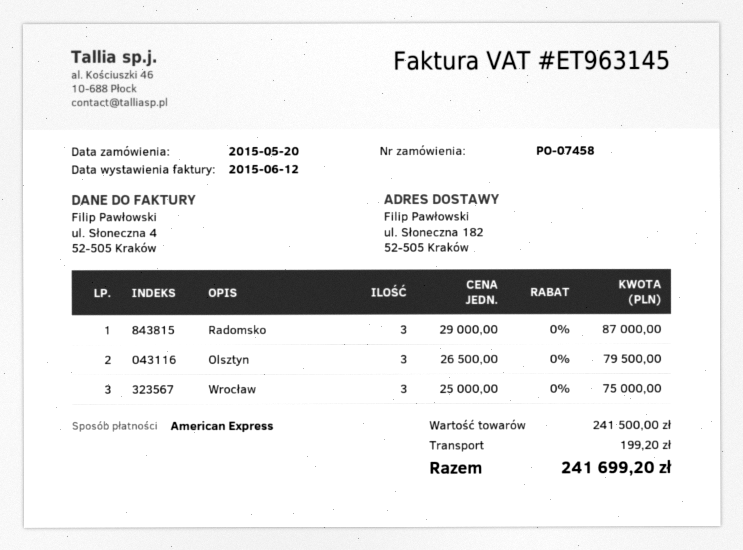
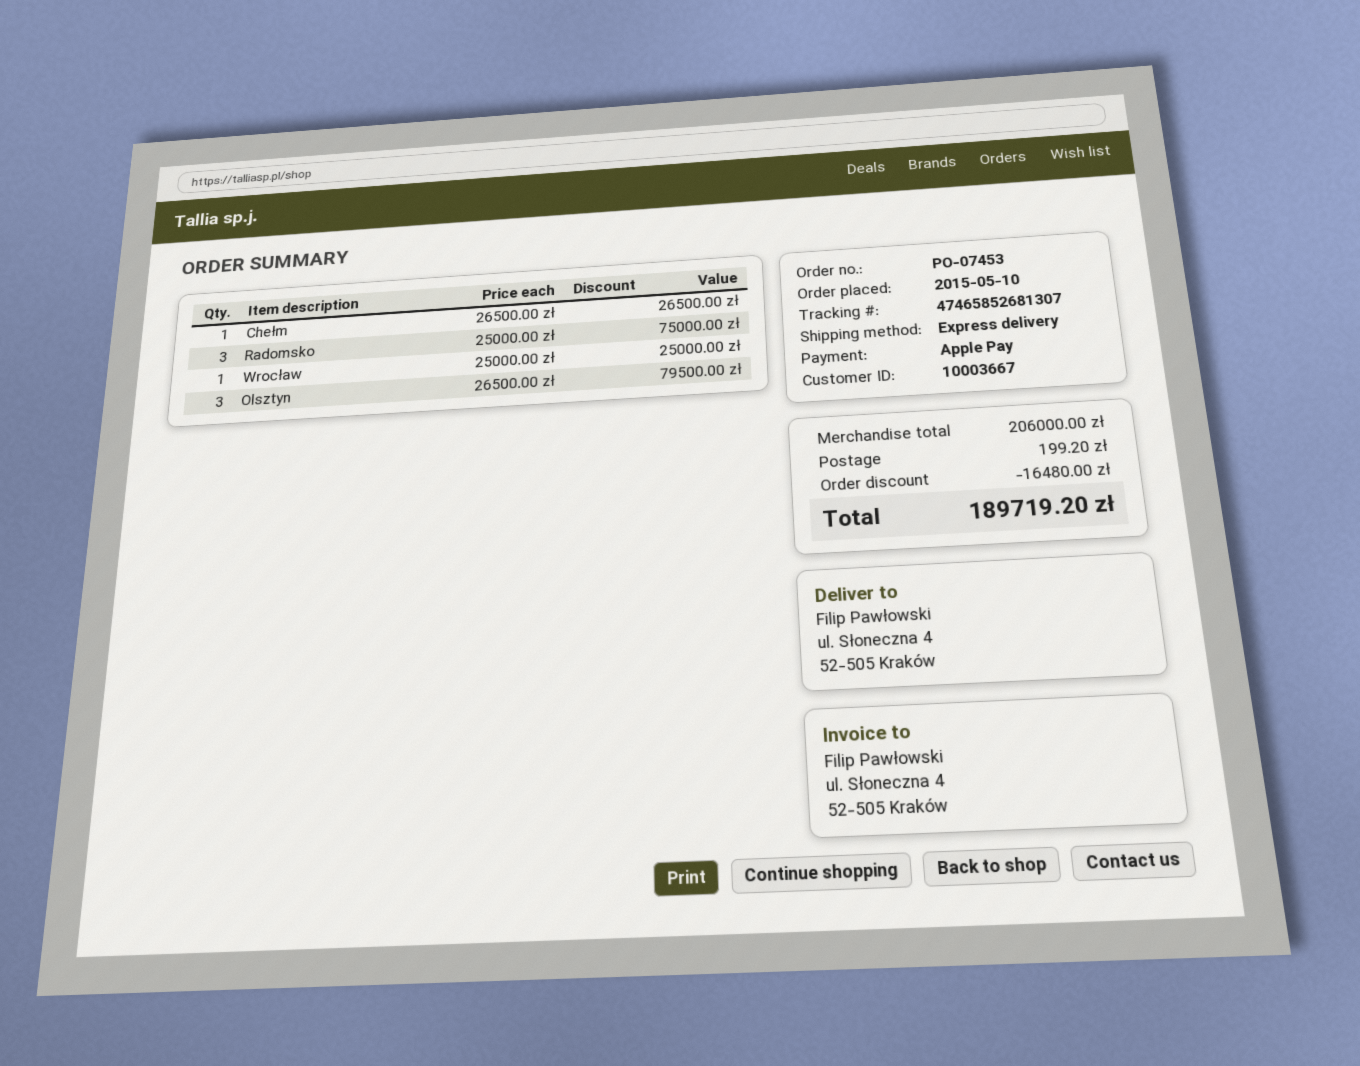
order number: PO-07458 -> PO-07453
order date: 2015-05-20 -> 2015-05-10
payment method: American Express -> Apple Pay
ship to: ul. Słoneczna 182, 52-505 Kraków -> ul. Słoneczna 4, 52-505 Kraków
Radomsko: 3 x 29000.00 = 87000.00 -> 3 x 25000.00 = 75000.00
Wrocław: 3 x 25000.00 = 75000.00 -> 1 x 25000.00 = 25000.00
Chełm: none -> 1 x 26500.00 = 26500.00
subtotal: 241500.00 -> 206000.00
discount: none -> 16480.00
total: 241699.20 -> 189719.20

